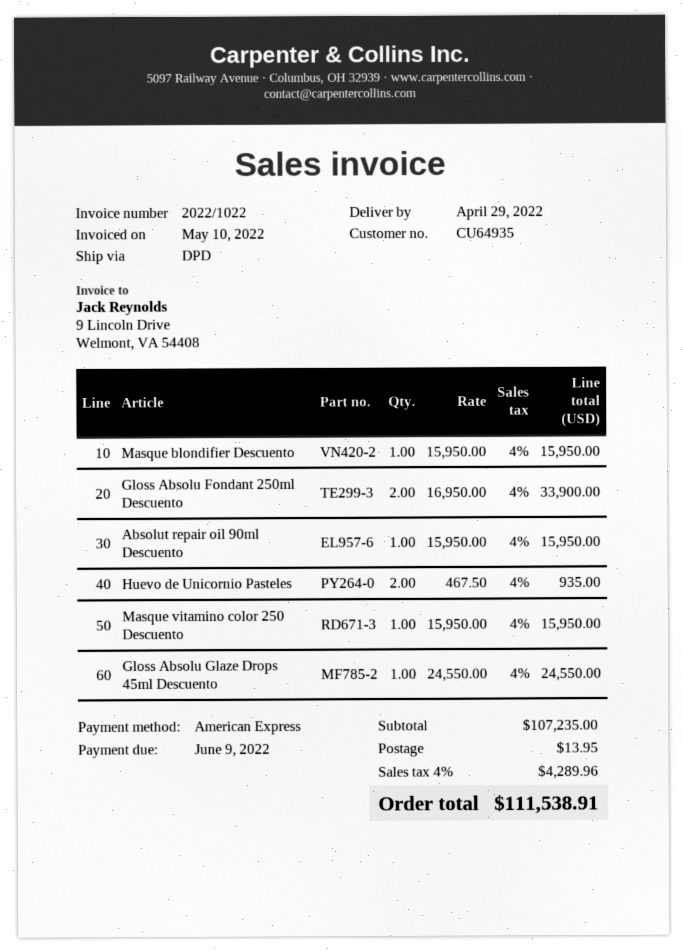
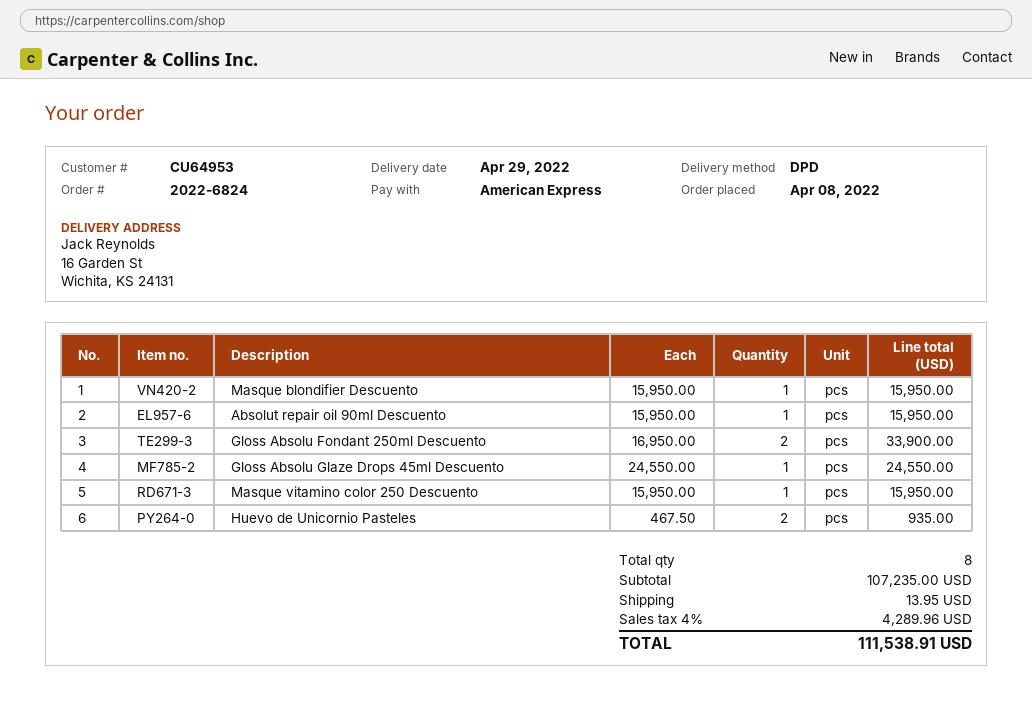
customer number: CU64935 -> CU64953

